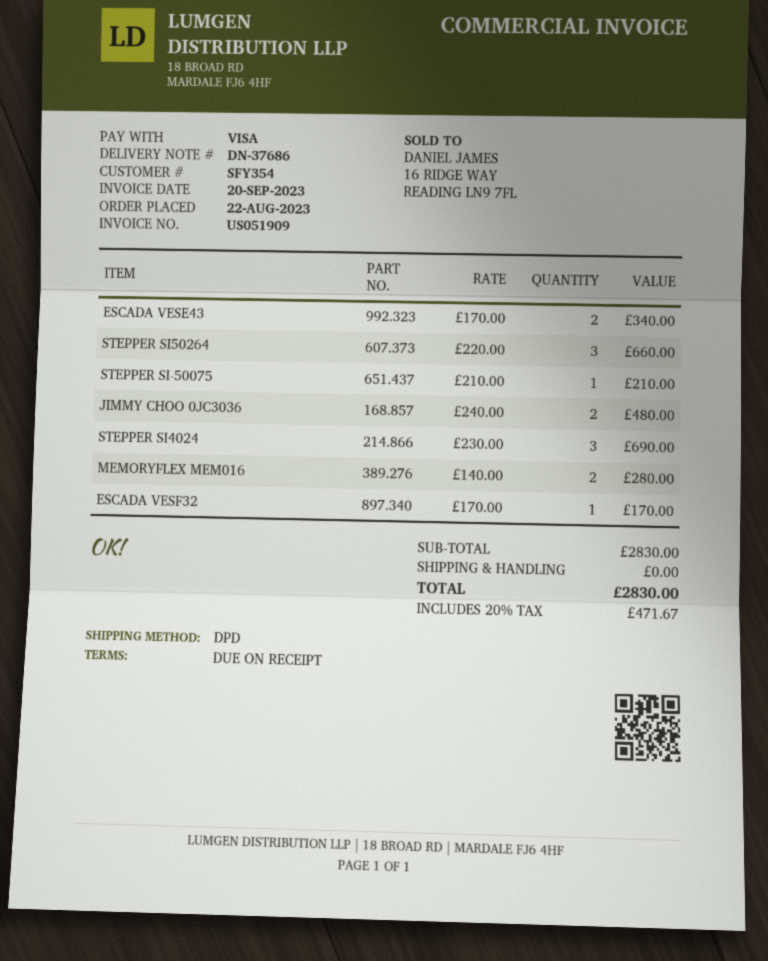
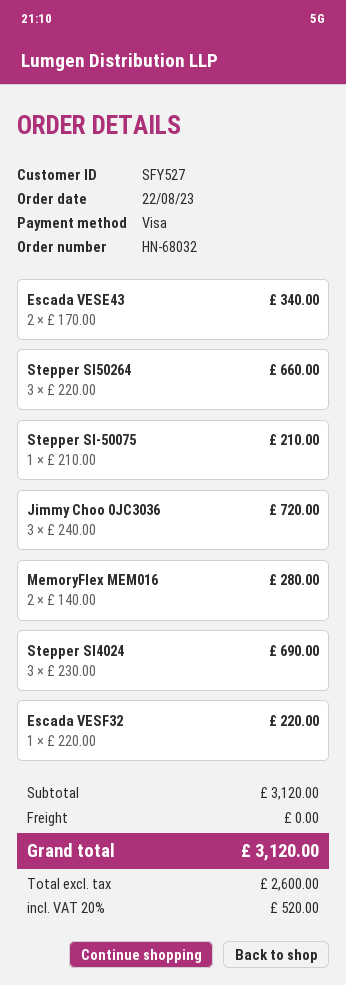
customer number: SFY354 -> SFY527
JIMMY CHOO 0JC3036: 2 x 240.00 = 480.00 -> 3 x 240.00 = 720.00
ESCADA VESF32: 1 x 170.00 = 170.00 -> 1 x 220.00 = 220.00
subtotal: 2830.00 -> 3120.00
tax: 20% = 471.67 -> 20% = 520.00
total: 2830.00 -> 3120.00

